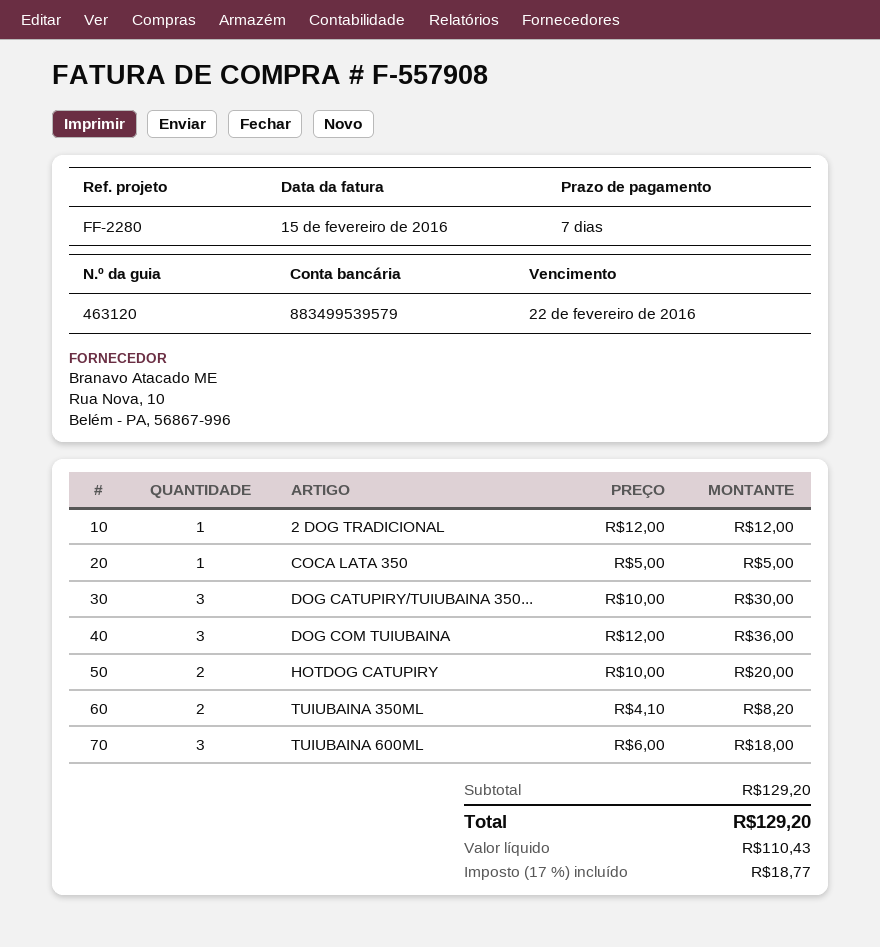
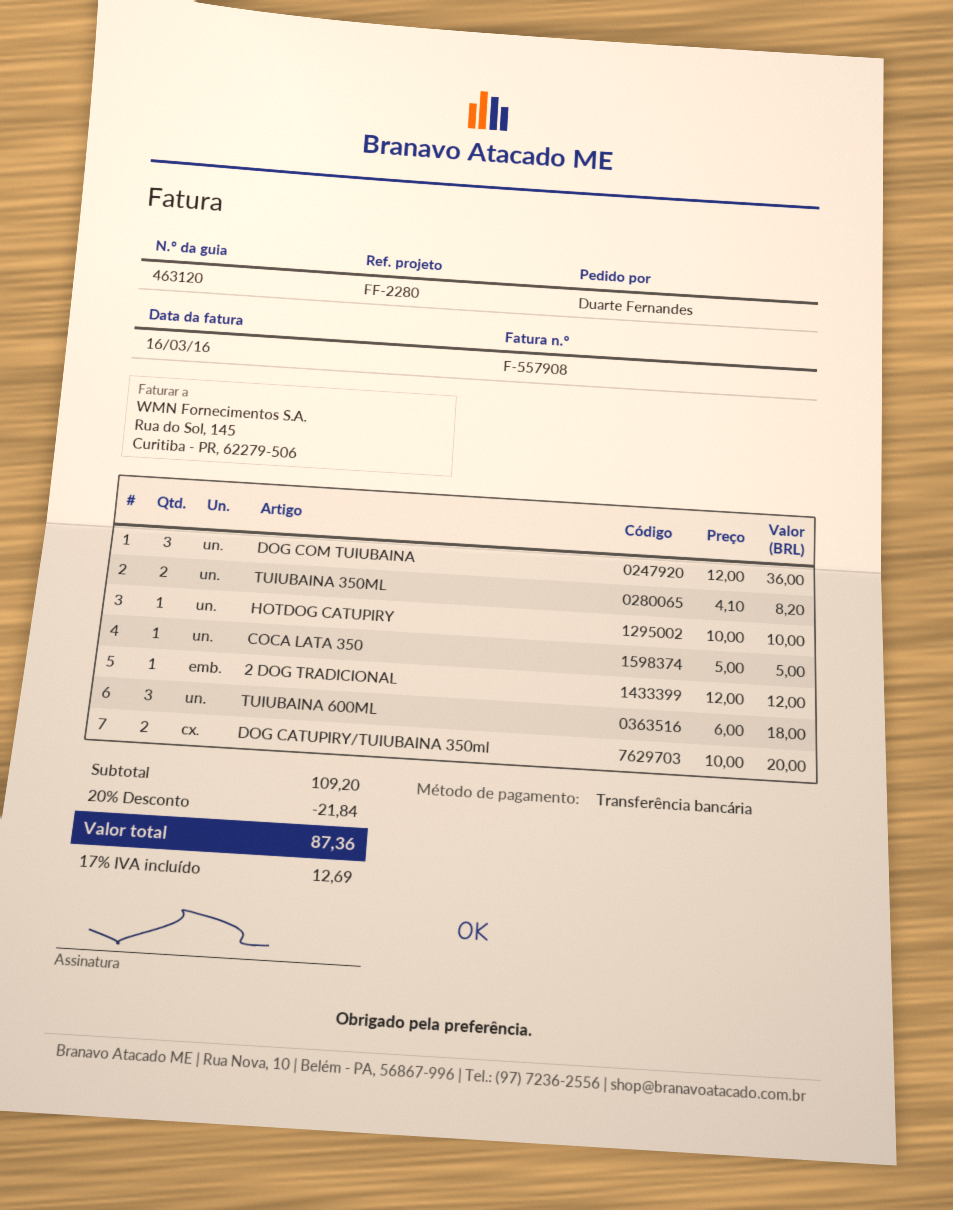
invoice date: 2016-02-15 -> 2016-03-16
DOG CATUPIRY/TUIUBAINA 350...: 3 x 10.00 = 30.00 -> 2 x 10.00 = 20.00
HOTDOG CATUPIRY: 2 x 10.00 = 20.00 -> 1 x 10.00 = 10.00
subtotal: 129.20 -> 109.20
discount: none -> 20% = 21.84
tax: 17% = 18.77 -> 17% = 12.69
total: 129.20 -> 87.36

